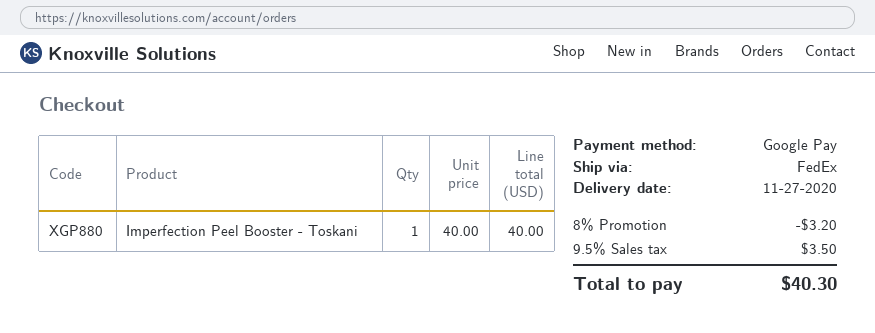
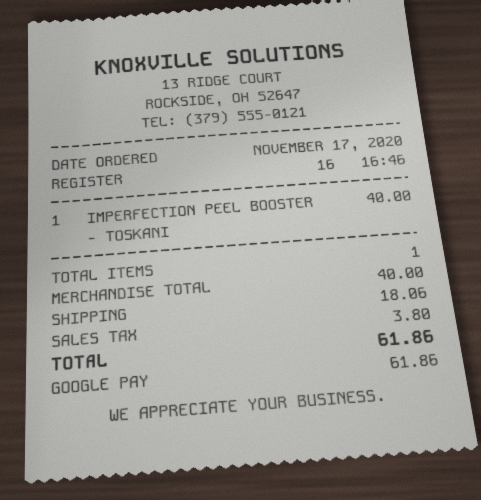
discount: 8% = 3.20 -> none
shipping: none -> 18.06
tax: 3.50 -> 3.80
total: 40.30 -> 61.86

